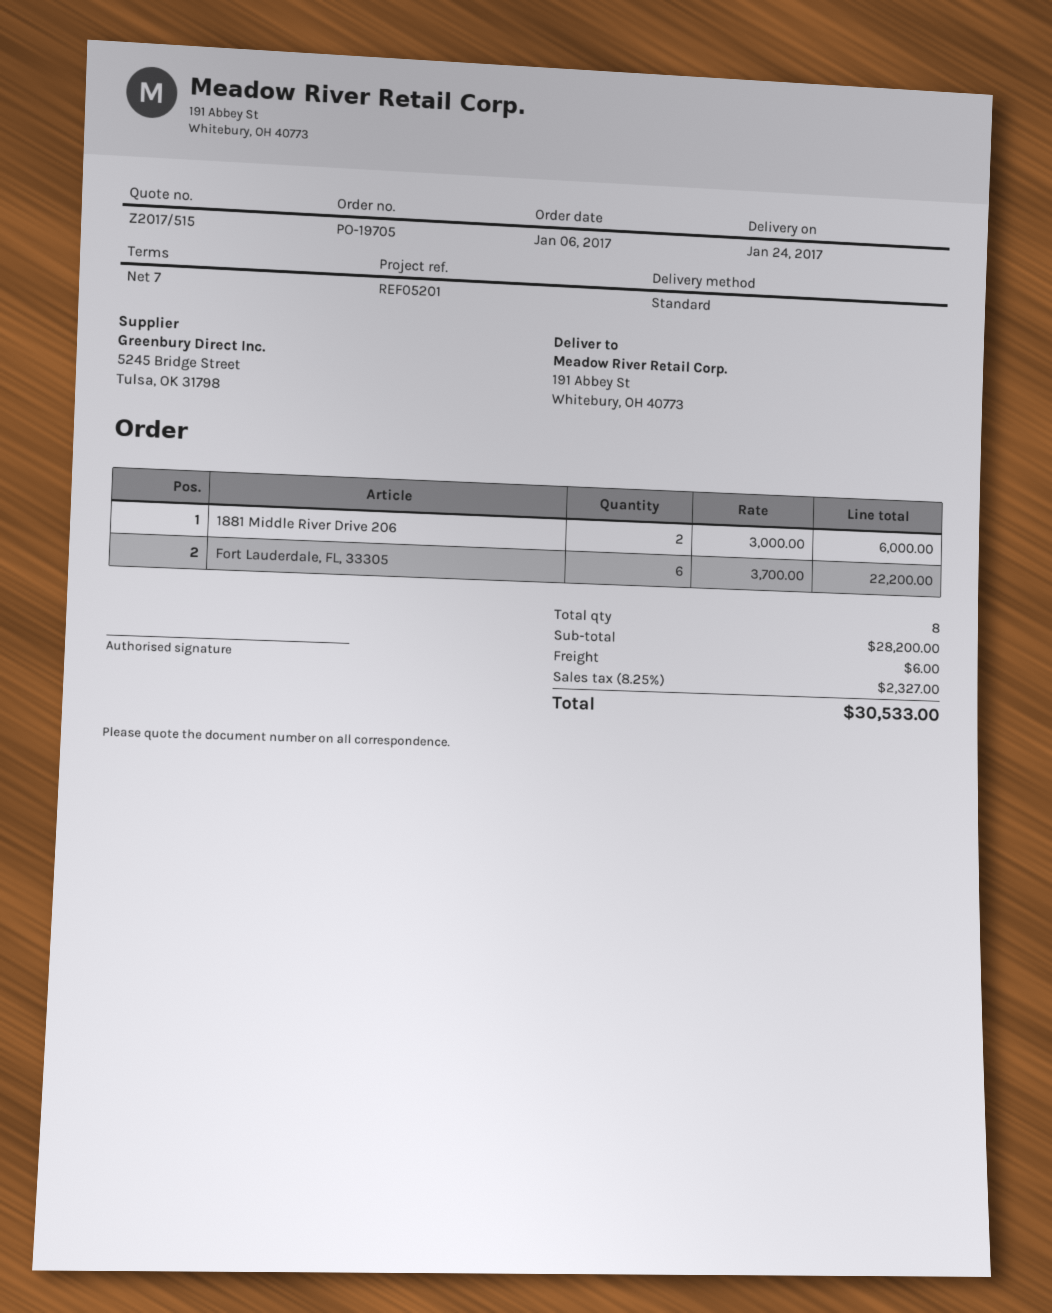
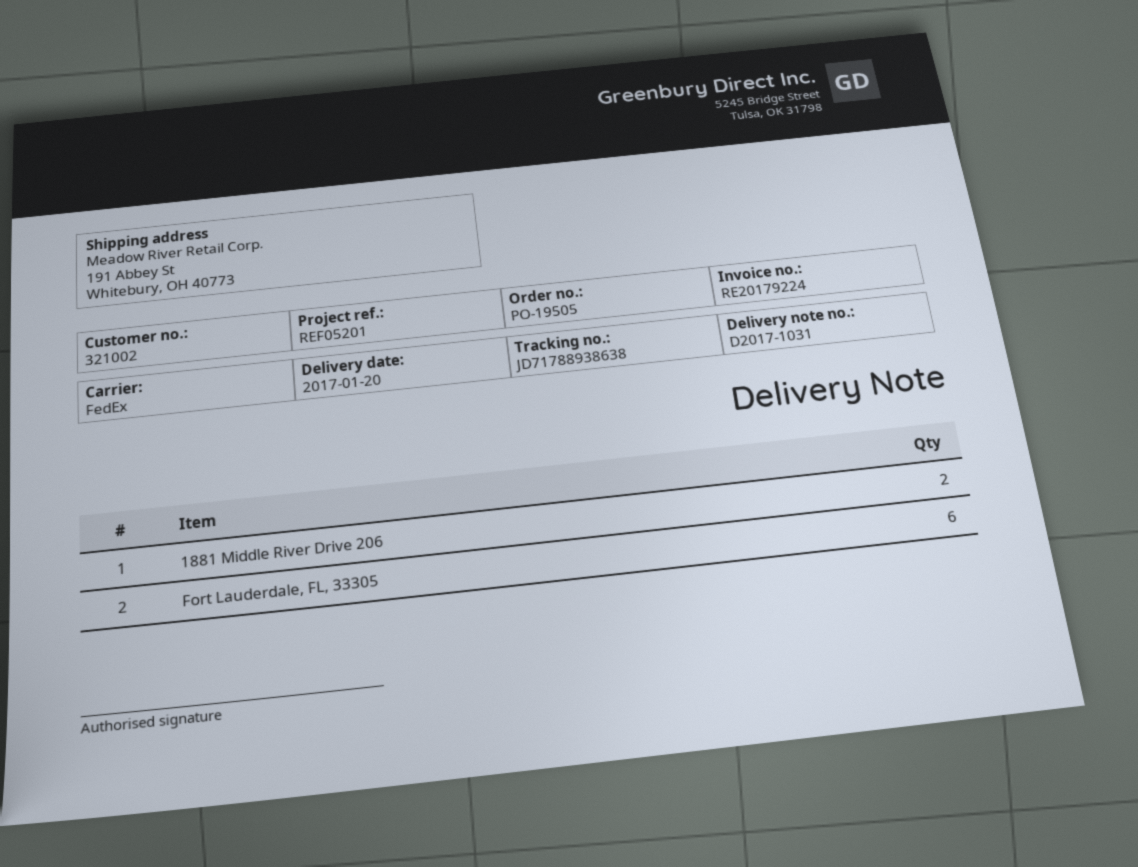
order number: PO-19705 -> PO-19505
delivery date: 2017-01-24 -> 2017-01-20
shipping method: standard -> FedEx

